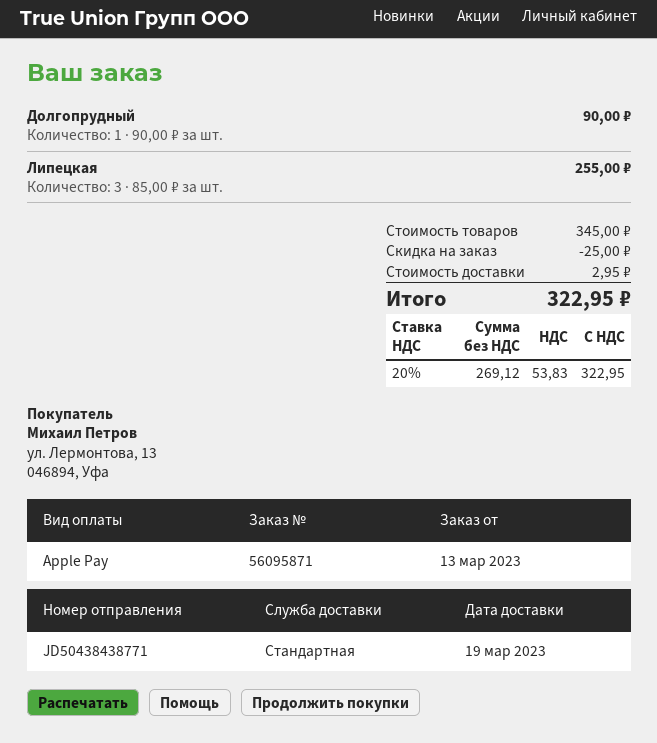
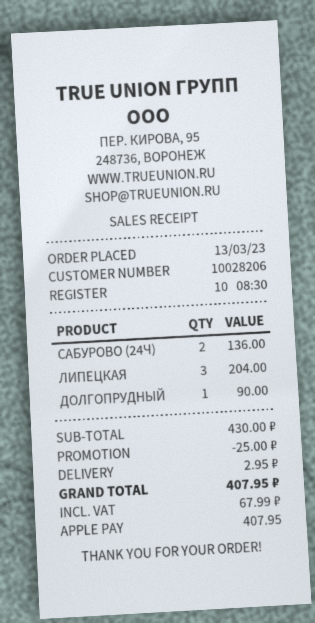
Липецкая: 3 for 255.00 -> 3 for 204.00
САБУРОВО (24Ч): none -> 2 for 136.00
subtotal: 345.00 -> 430.00
tax: 53.83 -> 67.99
total: 322.95 -> 407.95

